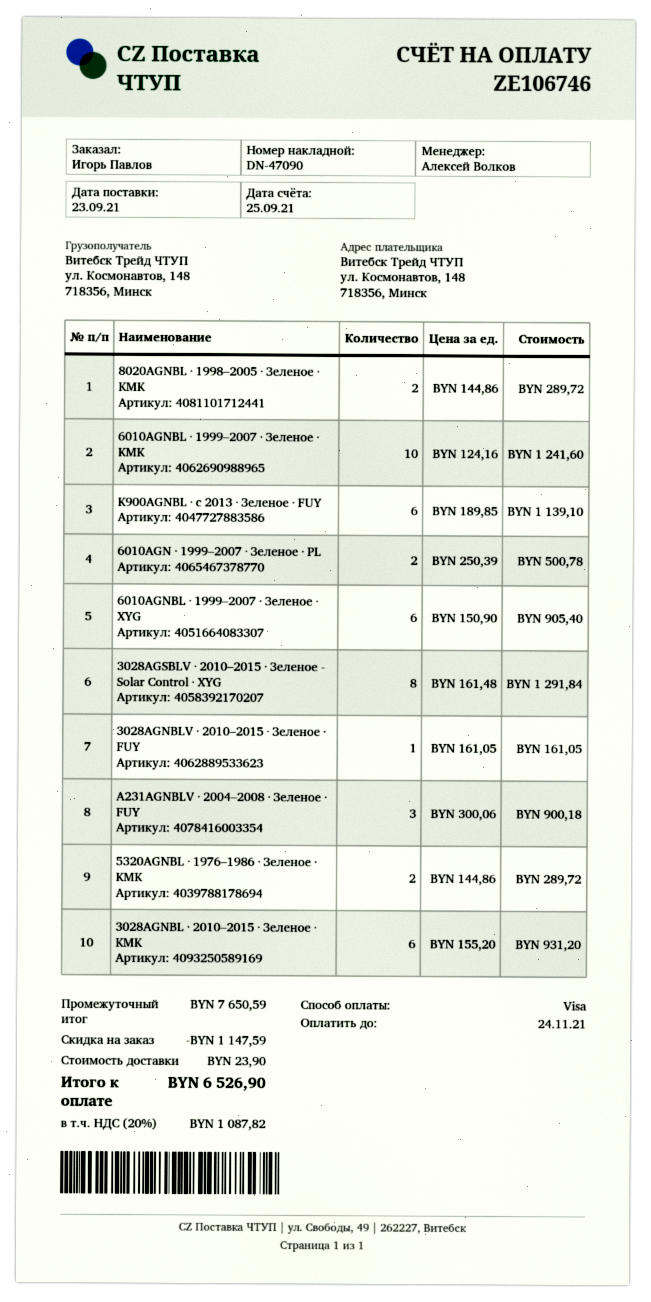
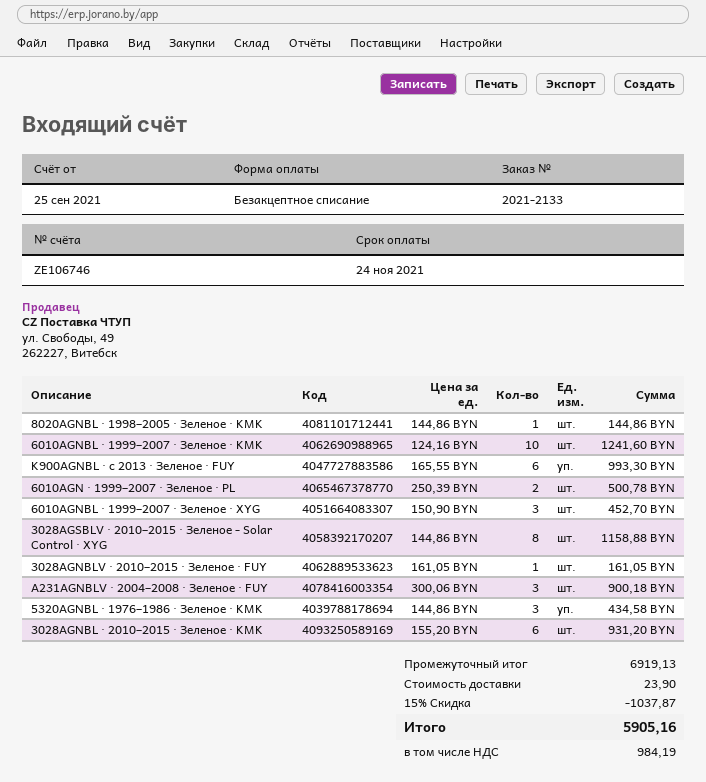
payment method: Visa -> direct debit
8020AGNBL · 1998–2005 · Зеленое · KMK: 2 x 144.86 = 289.72 -> 1 x 144.86 = 144.86
K900AGNBL · с 2013 · Зеленое · FUY: 6 x 189.85 = 1139.10 -> 6 x 165.55 = 993.30
6010AGNBL · 1999–2007 · Зеленое · XYG: 6 x 150.90 = 905.40 -> 3 x 150.90 = 452.70
3028AGSBLV · 2010–2015 · Зеленое - Solar Control · XYG: 8 x 161.48 = 1291.84 -> 8 x 144.86 = 1158.88
5320AGNBL · 1976–1986 · Зеленое · KMK: 2 x 144.86 = 289.72 -> 3 x 144.86 = 434.58
subtotal: 7650.59 -> 6919.13
discount: 1147.59 -> 1037.87
tax: 1087.82 -> 984.19
total: 6526.90 -> 5905.16

